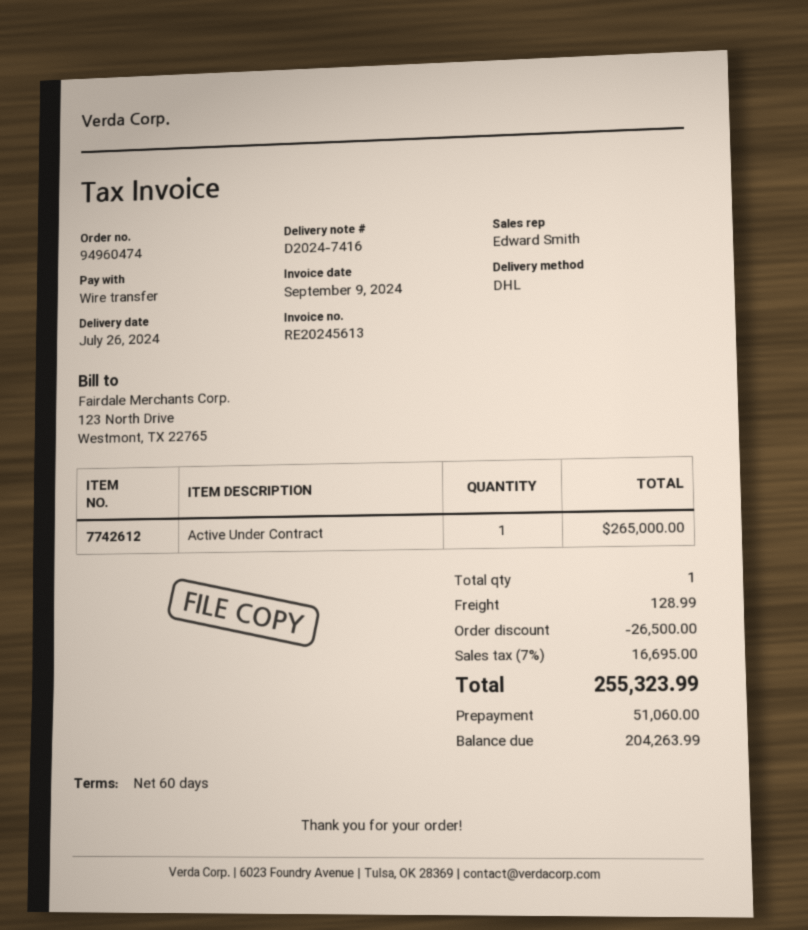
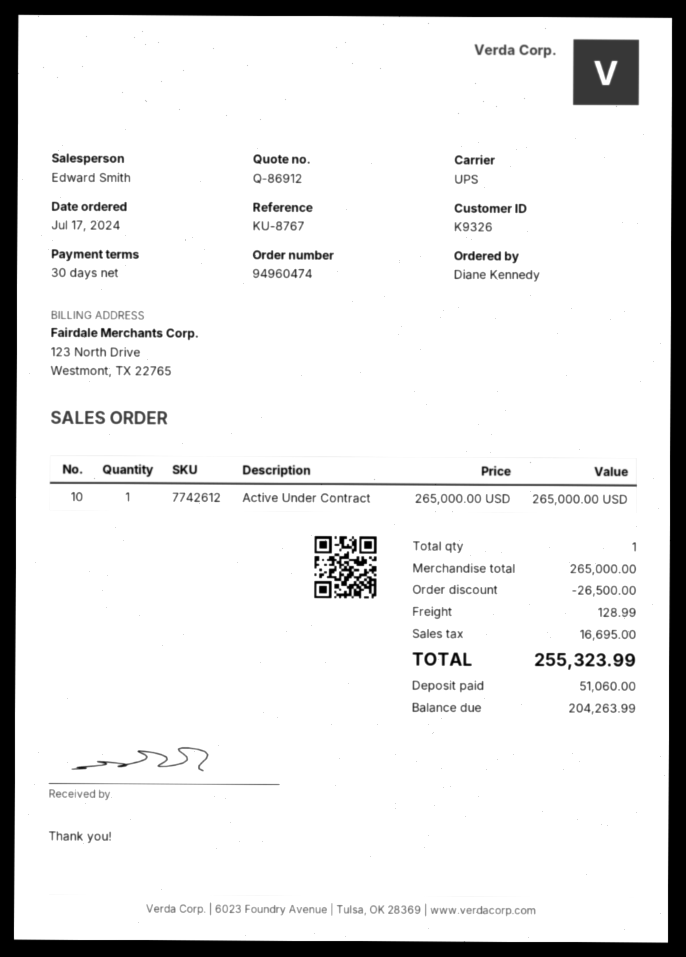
payment terms: 60 days -> 30 days
shipping method: DHL -> UPS

